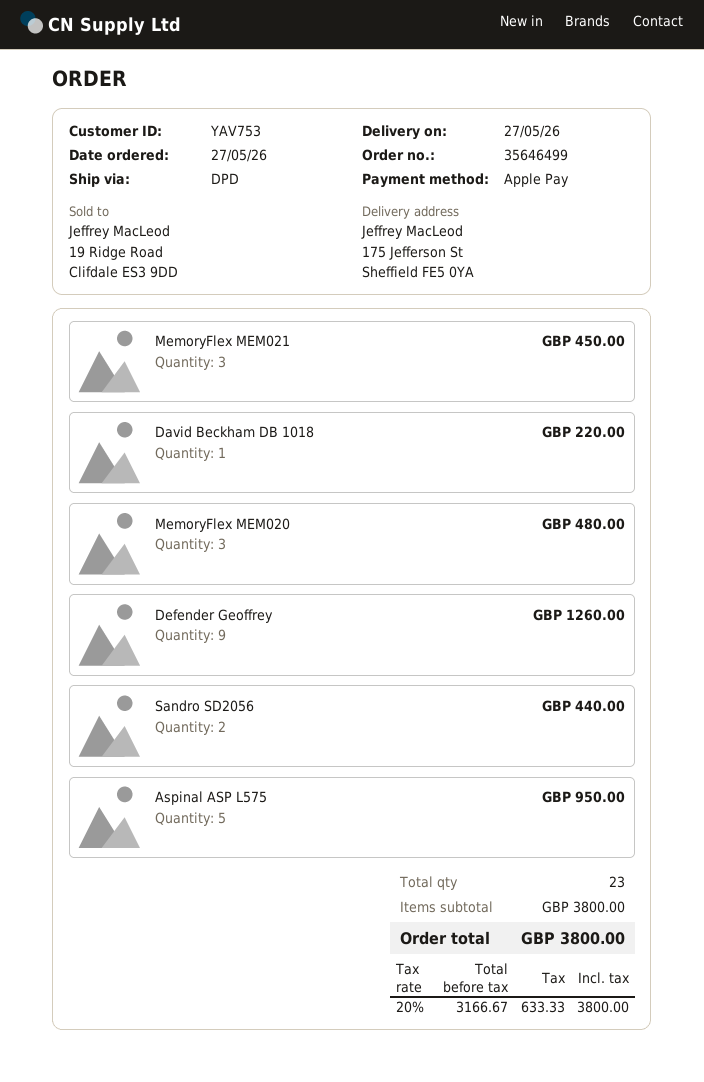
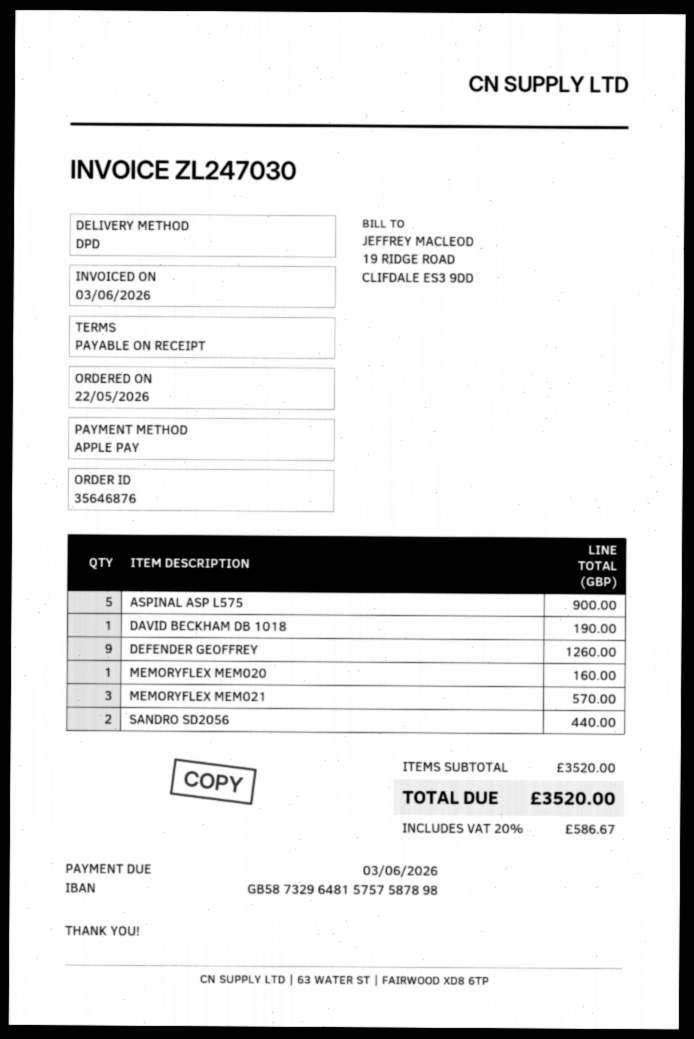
order number: 35646499 -> 35646876
order date: 2026-05-27 -> 2026-05-22
MemoryFlex MEM021: 3 for 450.00 -> 3 for 570.00
David Beckham DB 1018: 1 for 220.00 -> 1 for 190.00
MemoryFlex MEM020: 3 for 480.00 -> 1 for 160.00
Aspinal ASP L575: 5 for 950.00 -> 5 for 900.00
subtotal: 3800.00 -> 3520.00
tax: 20% = 633.33 -> 20% = 586.67
total: 3800.00 -> 3520.00

